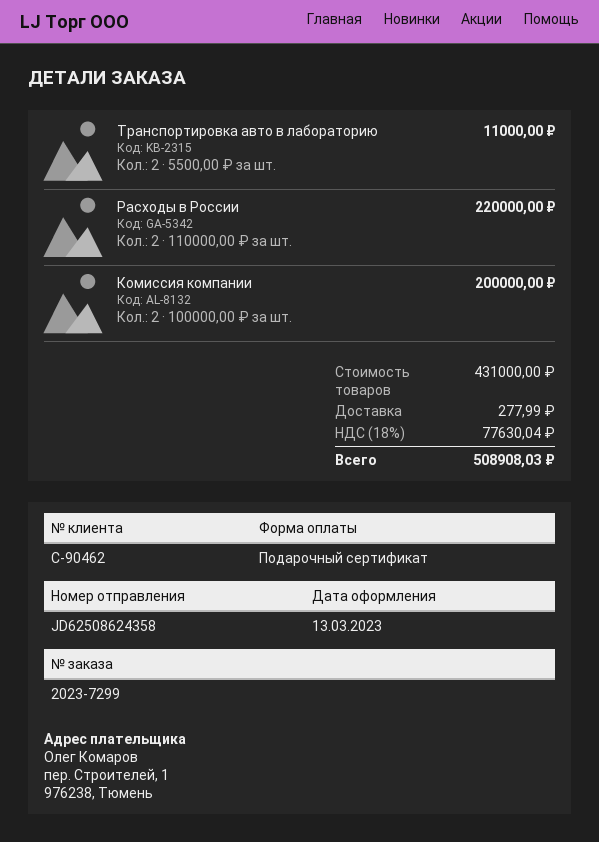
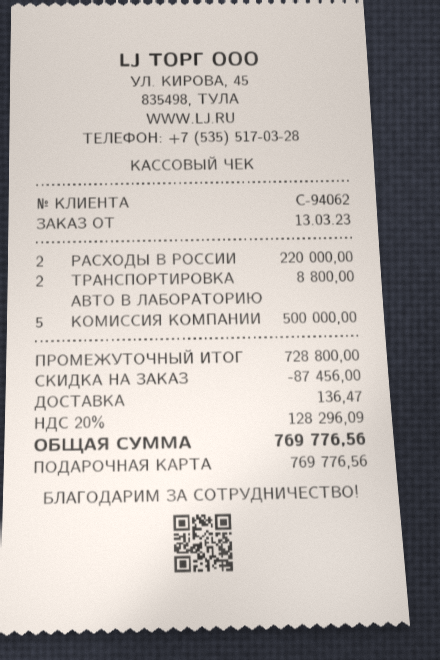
customer number: C-90462 -> C-94062
Транспортировка авто в лабораторию: 2 for 11000.00 -> 2 for 8800.00
Комиссия компании: 2 for 200000.00 -> 5 for 500000.00
subtotal: 431000.00 -> 728800.00
discount: none -> 87456.00
shipping: 277.99 -> 136.47
tax: 18% = 77630.04 -> 20% = 128296.09
total: 508908.03 -> 769776.56

